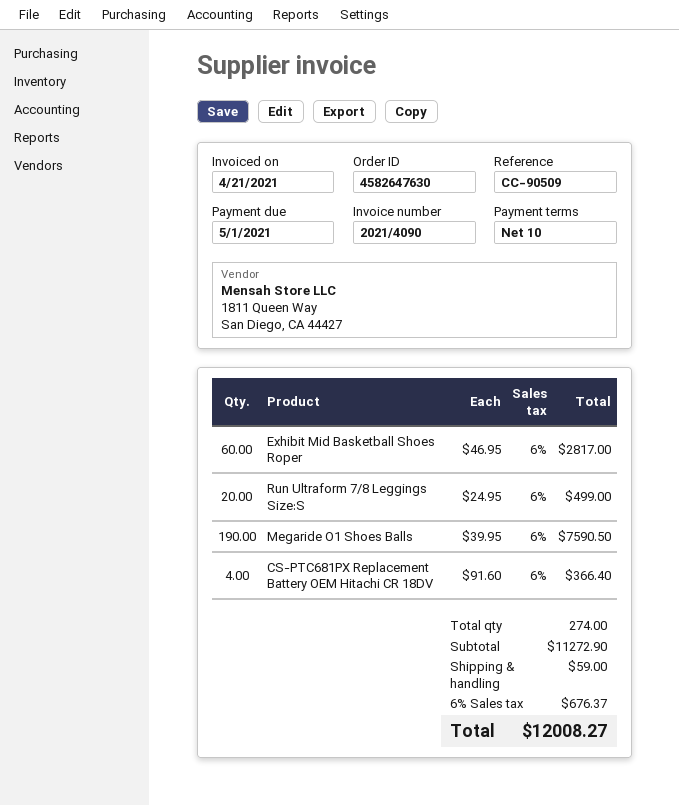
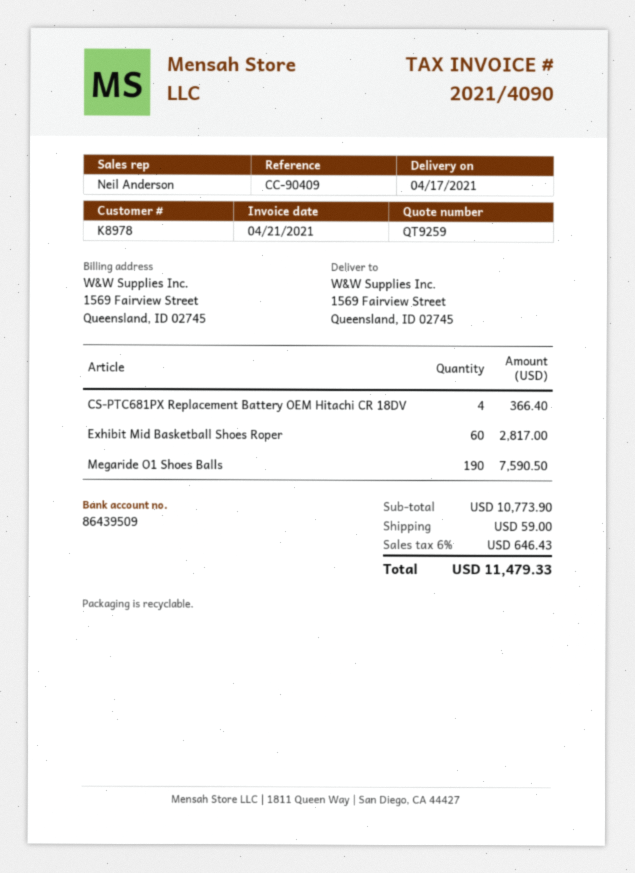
reference: CC-90509 -> CC-90409
Run Ultraform 7/8 Leggings Size:S: 20 for 499.00 -> none
subtotal: 11272.90 -> 10773.90
tax: 6% = 676.37 -> 6% = 646.43
total: 12008.27 -> 11479.33

